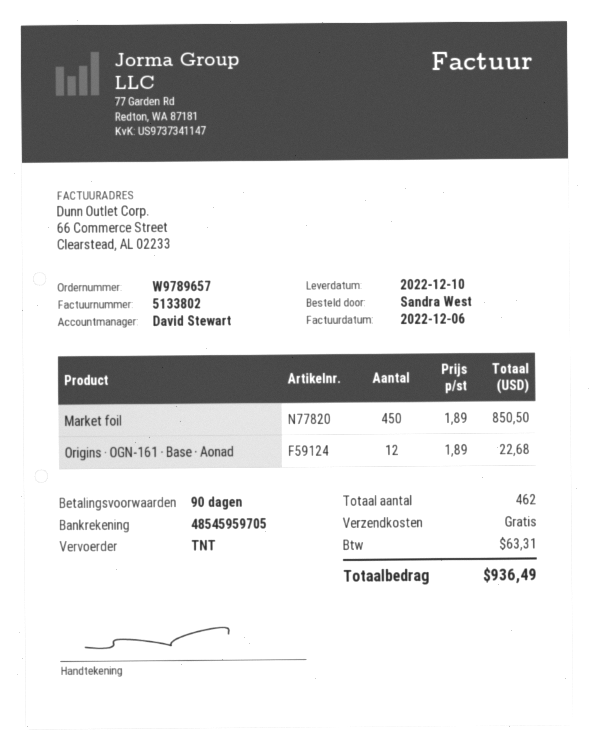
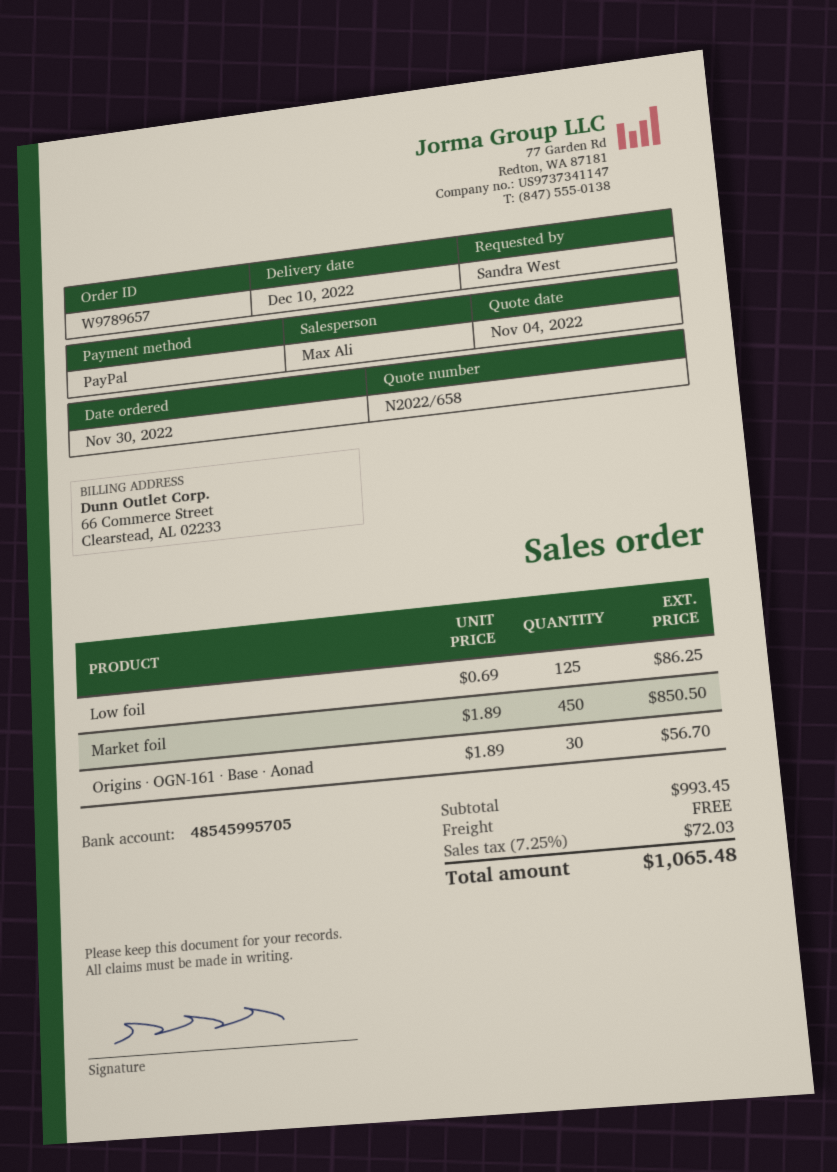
sales rep: David Stewart -> Max Ali
bank account: 48545959705 -> 48545995705
Origins · OGN-161 · Base · Aonad: 12 x 1.89 = 22.68 -> 30 x 1.89 = 56.70
Low foil: none -> 125 x 0.69 = 86.25
tax: 63.31 -> 72.03
total: 936.49 -> 1065.48

